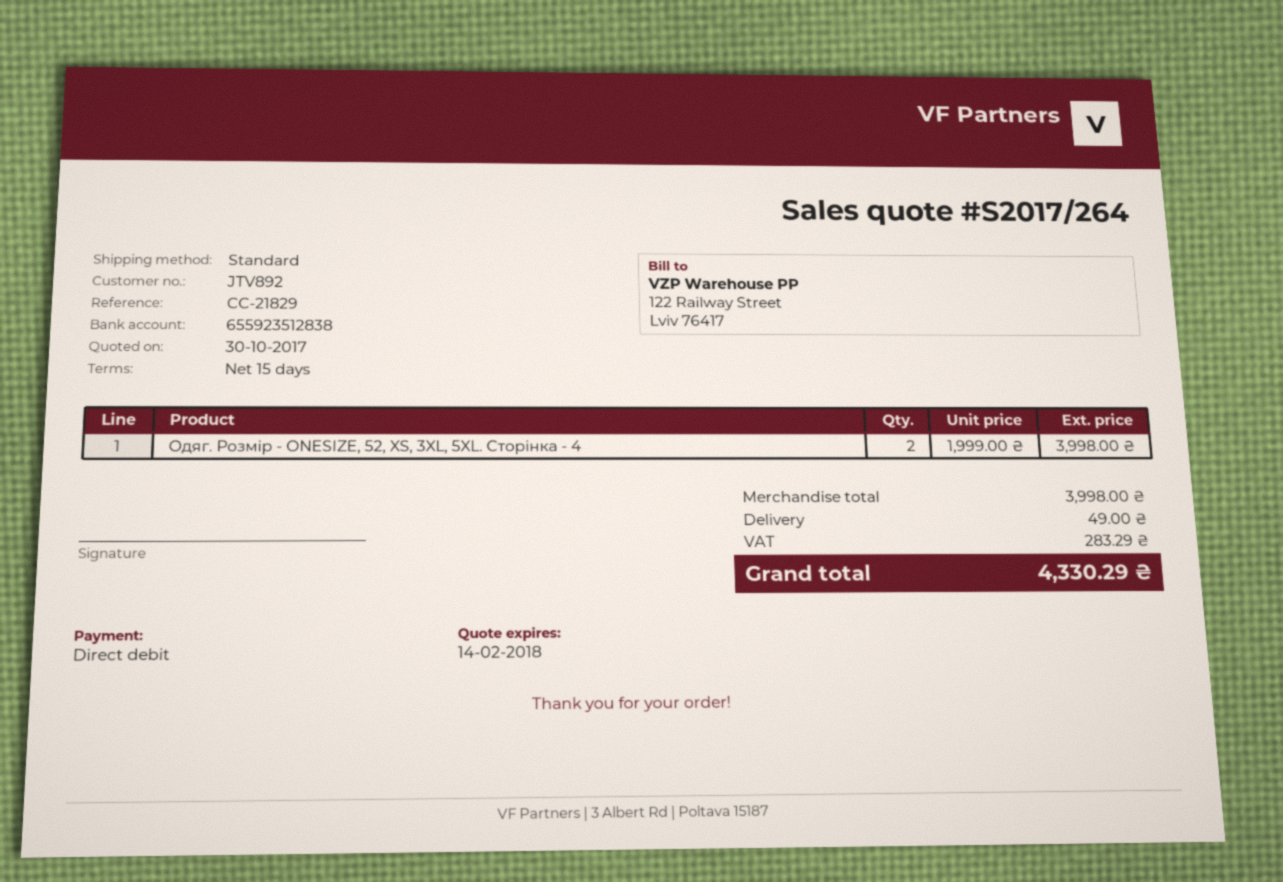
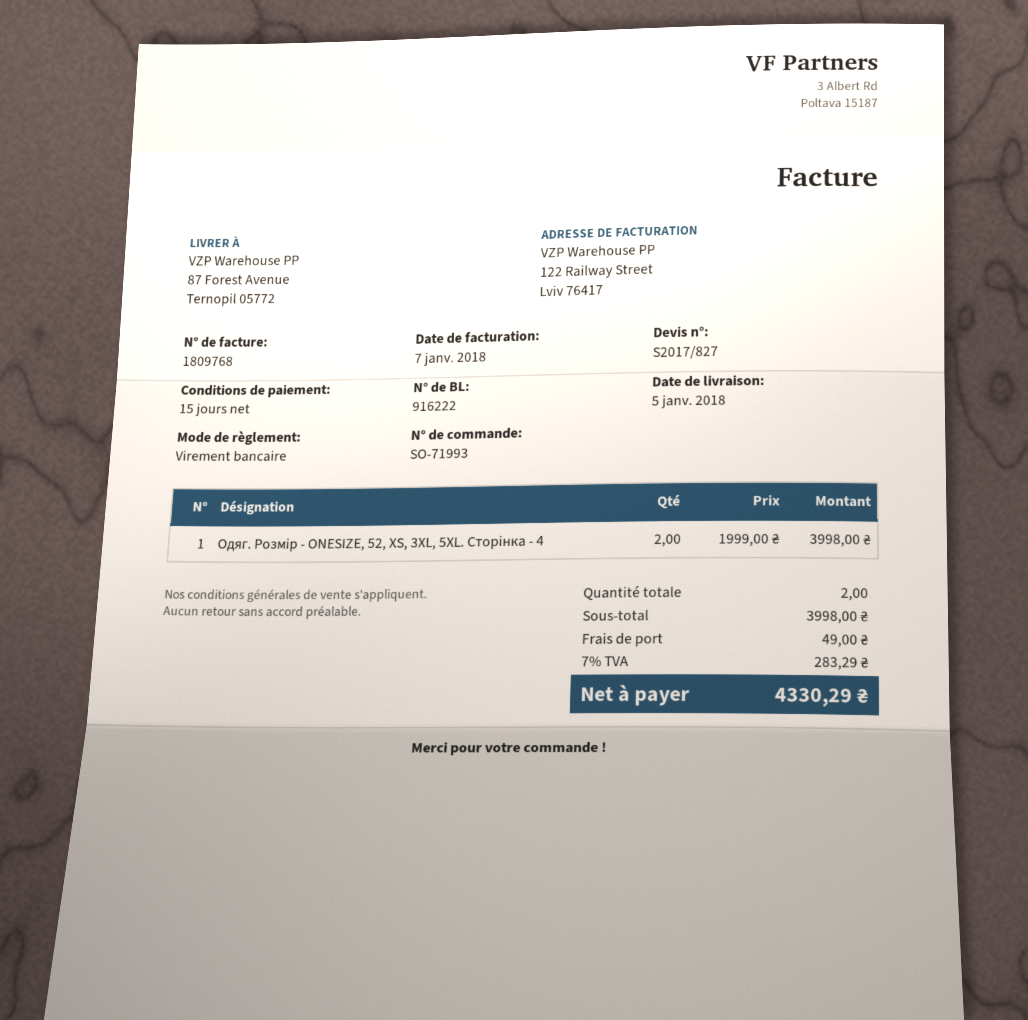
quote number: S2017/264 -> S2017/827
payment method: direct debit -> bank transfer

